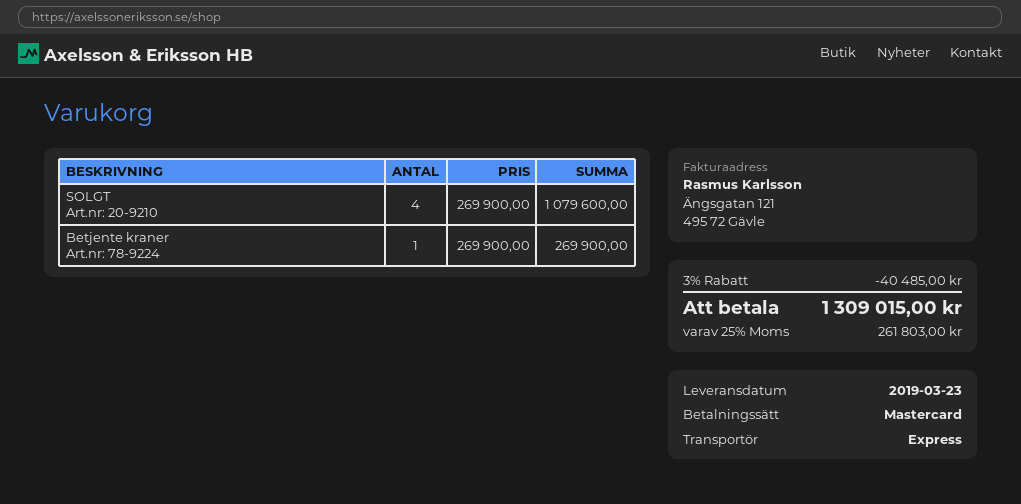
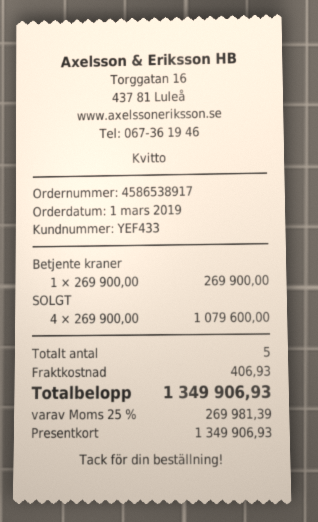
payment method: Mastercard -> gift card
discount: 3% = 40485.00 -> none
shipping: none -> 406.93
tax: 25% = 261803.00 -> 25% = 269981.39
total: 1309015.00 -> 1349906.93

